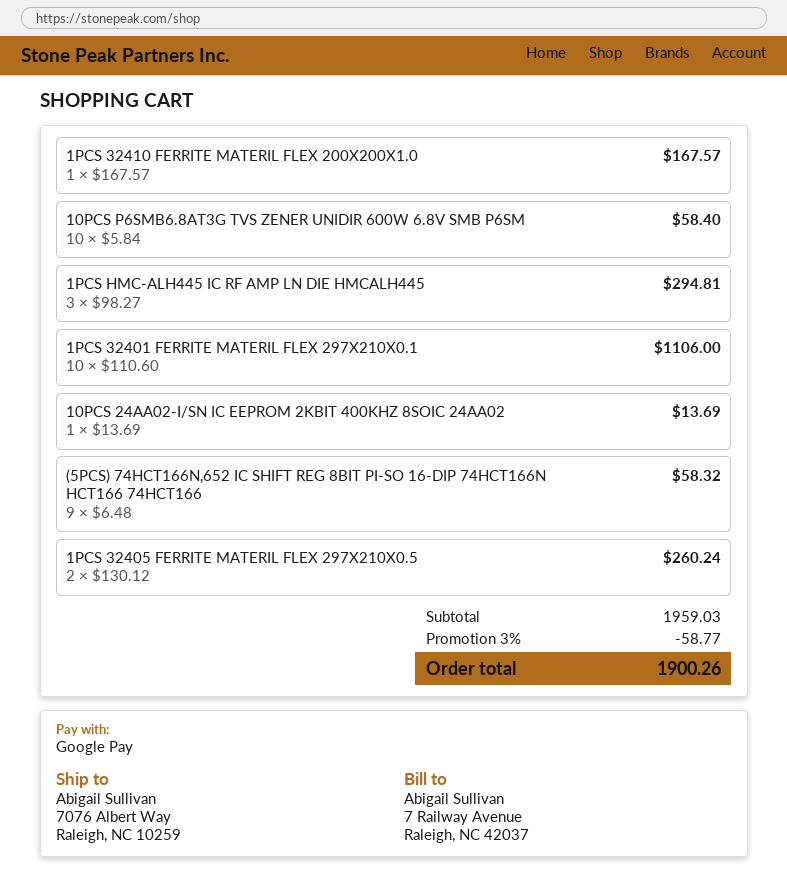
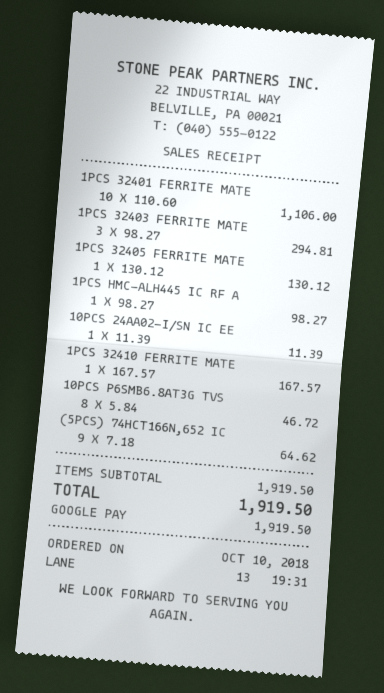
10PCS P6SMB6.8AT3G TVS ZENER UNIDIR 600W 6.8V SMB P6SM: 10 x 5.84 = 58.40 -> 8 x 5.84 = 46.72
1PCS HMC-ALH445 IC RF AMP LN DIE HMCALH445: 3 x 98.27 = 294.81 -> 1 x 98.27 = 98.27
10PCS 24AA02-I/SN IC EEPROM 2KBIT 400KHZ 8SOIC 24AA02: 1 x 13.69 = 13.69 -> 1 x 11.39 = 11.39
(5PCS) 74HCT166N,652 IC SHIFT REG 8BIT PI-SO 16-DIP 74HCT166N HCT166 74HCT166: 9 x 6.48 = 58.32 -> 9 x 7.18 = 64.62
1PCS 32405 FERRITE MATERIL FLEX 297X210X0.5: 2 x 130.12 = 260.24 -> 1 x 130.12 = 130.12
1PCS 32403 FERRITE MATE: none -> 3 x 98.27 = 294.81
subtotal: 1959.03 -> 1919.50
discount: 3% = 58.77 -> none
total: 1900.26 -> 1919.50

